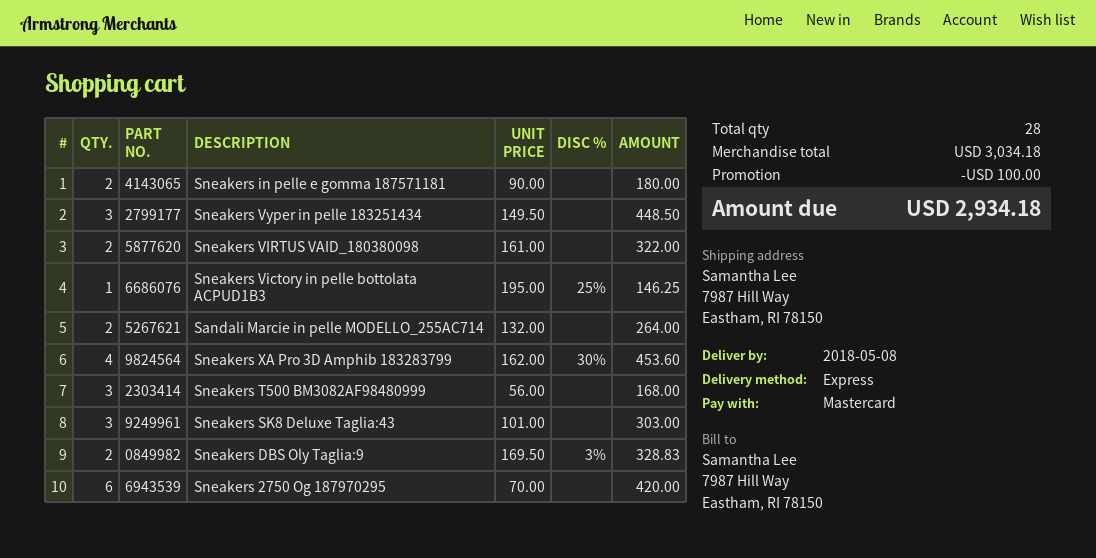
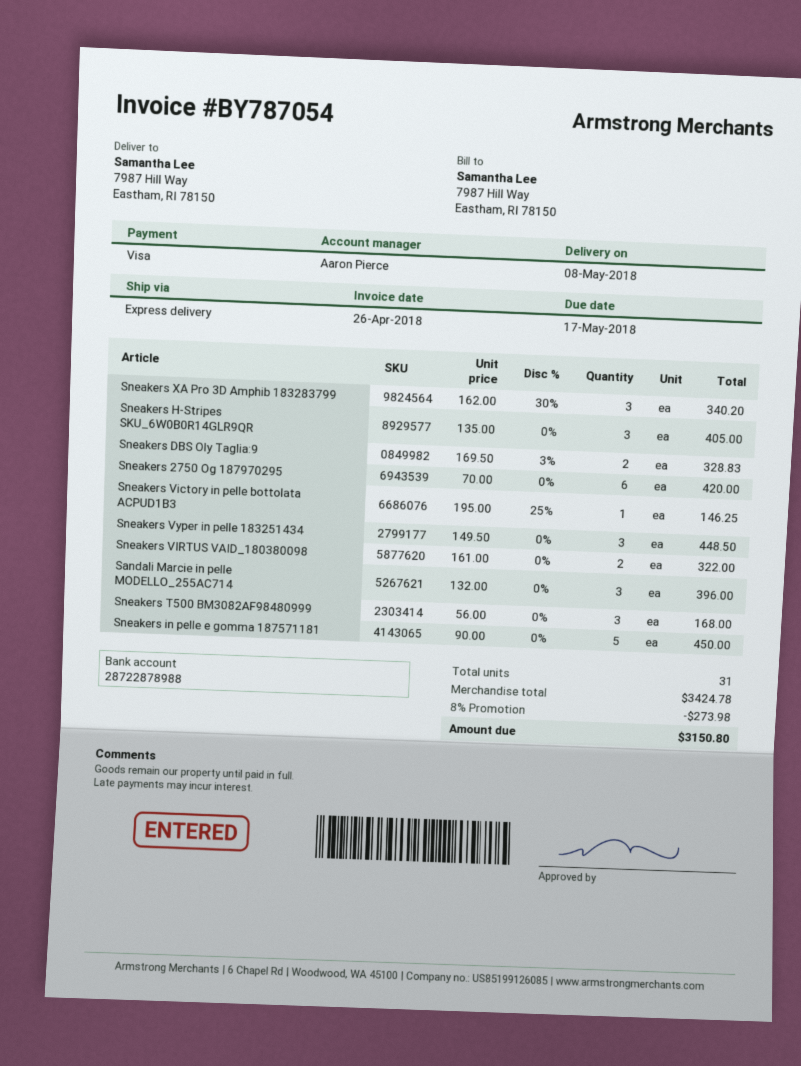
payment method: Mastercard -> Visa
Sneakers in pelle e gomma 187571181: 2 x 90.00 = 180.00 -> 5 x 90.00 = 450.00
Sandali Marcie in pelle MODELLO_255AC714: 2 x 132.00 = 264.00 -> 3 x 132.00 = 396.00
Sneakers XA Pro 3D Amphib 183283799: 4 x 162.00 - 30% = 453.60 -> 3 x 162.00 - 30% = 340.20
Sneakers SK8 Deluxe Taglia:43: 3 x 101.00 = 303.00 -> none
Sneakers H-Stripes SKU_6W0B0R14GLR9QR: none -> 3 x 135.00 = 405.00
total quantity: 28 -> 31
subtotal: 3034.18 -> 3424.78
discount: 100.00 -> 273.98
total: 2934.18 -> 3150.80

